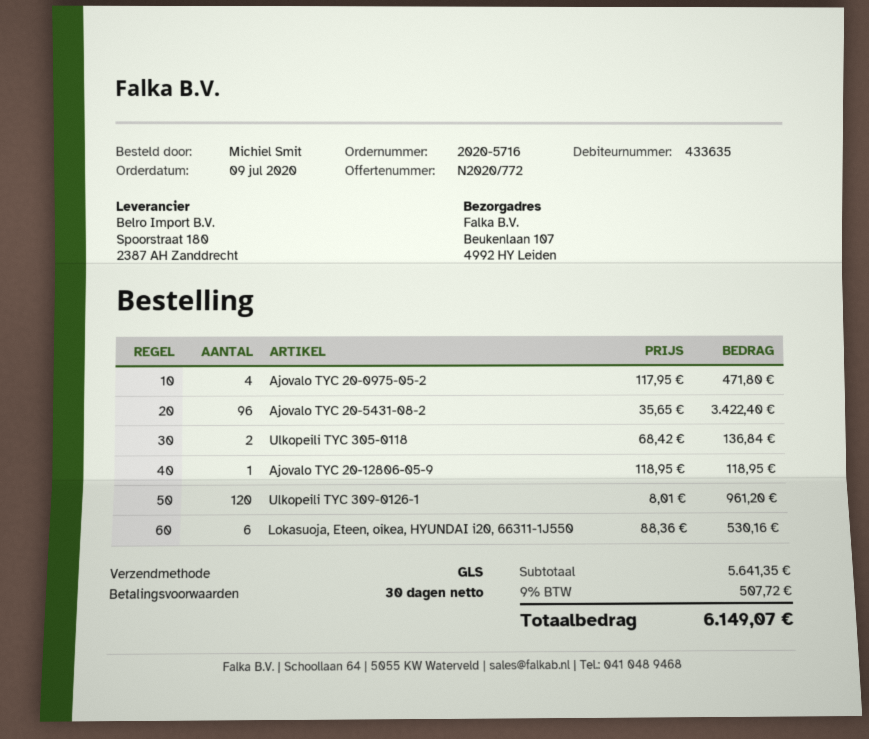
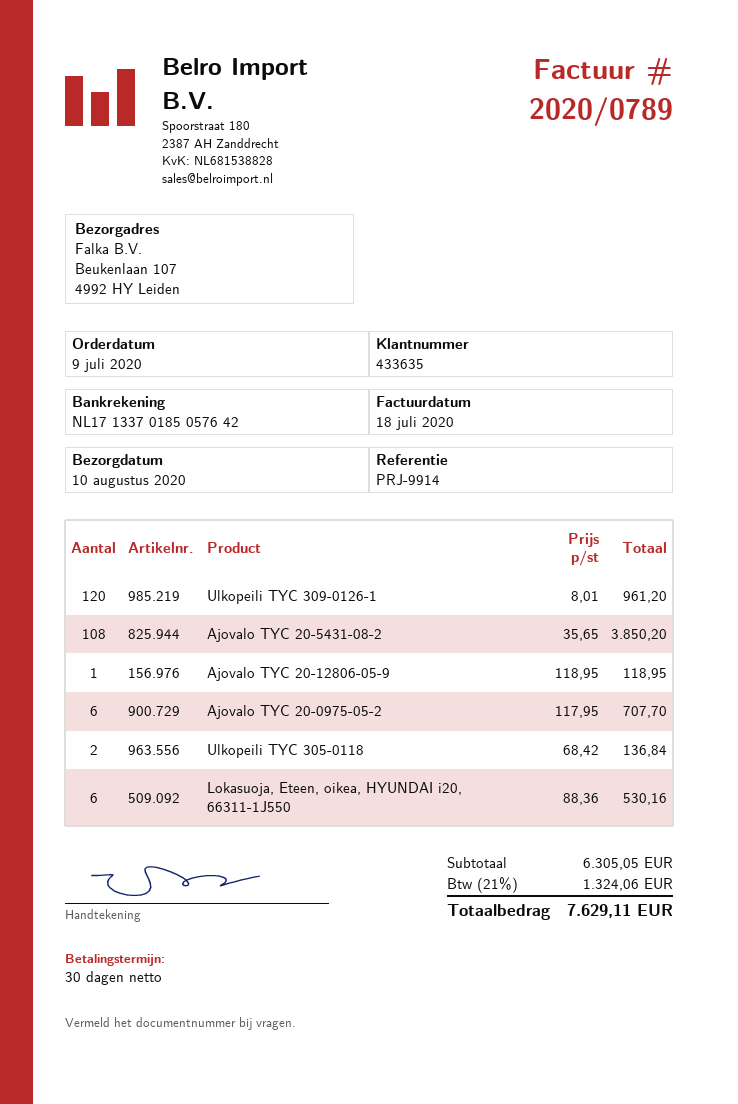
Ajovalo TYC 20-0975-05-2: 4 x 117.95 = 471.80 -> 6 x 117.95 = 707.70
Ajovalo TYC 20-5431-08-2: 96 x 35.65 = 3422.40 -> 108 x 35.65 = 3850.20
subtotal: 5641.35 -> 6305.05
tax: 9% = 507.72 -> 21% = 1324.06
total: 6149.07 -> 7629.11

